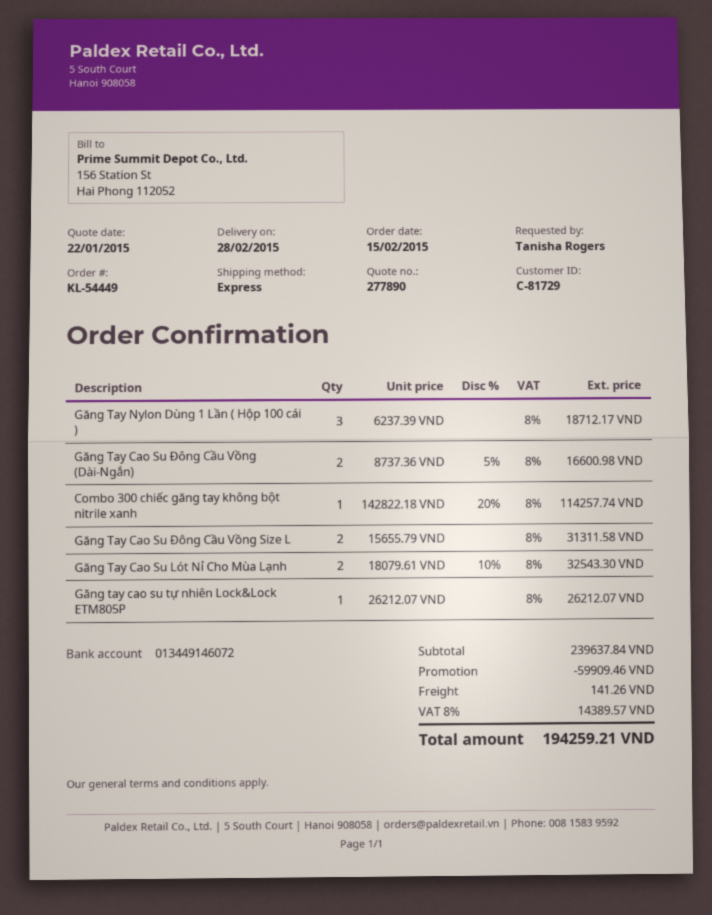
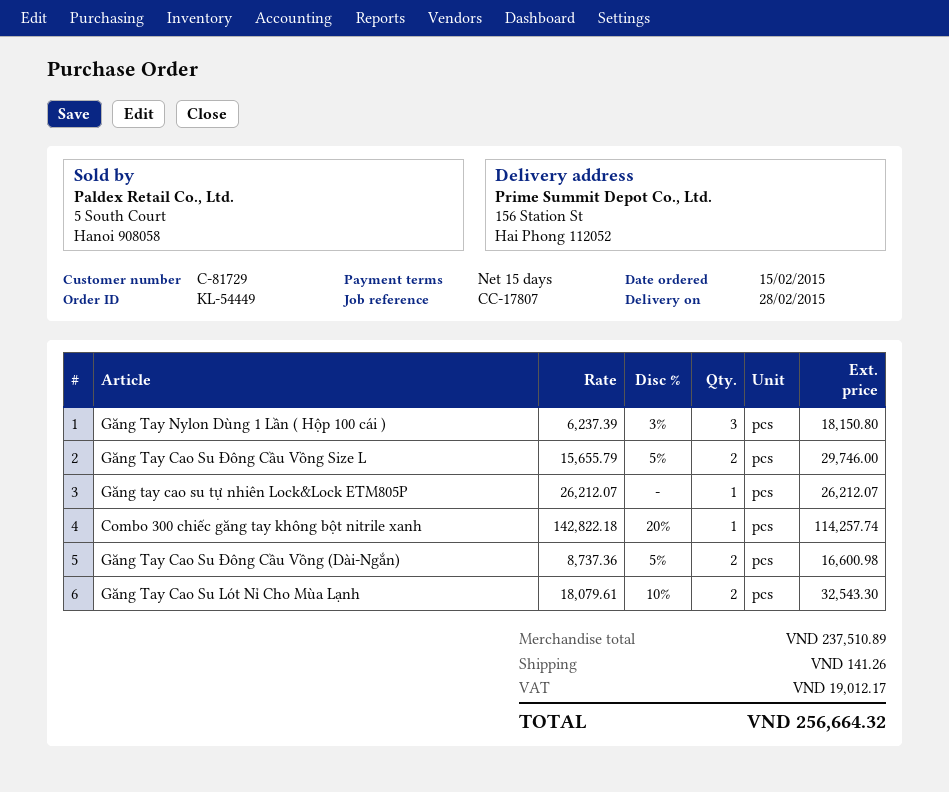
Găng Tay Nylon Dùng 1 Lần ( Hộp 100 cái ): 3 x 6237.39 = 18712.17 -> 3 x 6237.39 - 3% = 18150.80
Găng Tay Cao Su Đông Cầu Vồng Size L: 2 x 15655.79 = 31311.58 -> 2 x 15655.79 - 5% = 29746.00
subtotal: 239637.84 -> 237510.89
discount: 59909.46 -> none
tax: 14389.57 -> 19012.17
total: 194259.21 -> 256664.32

